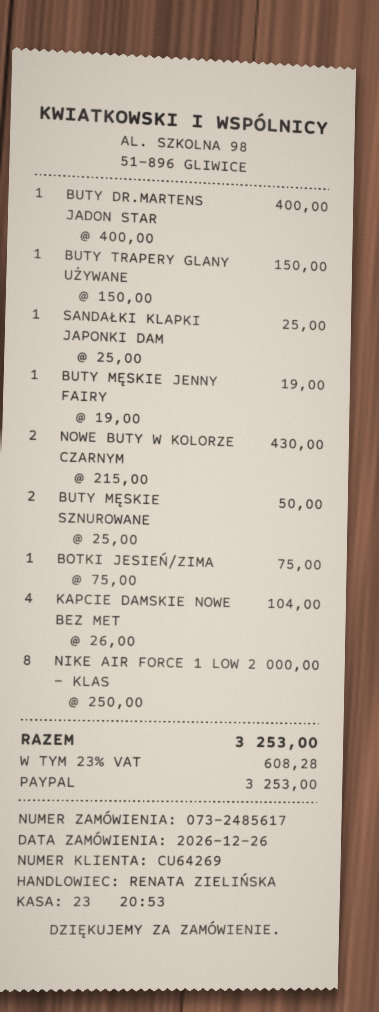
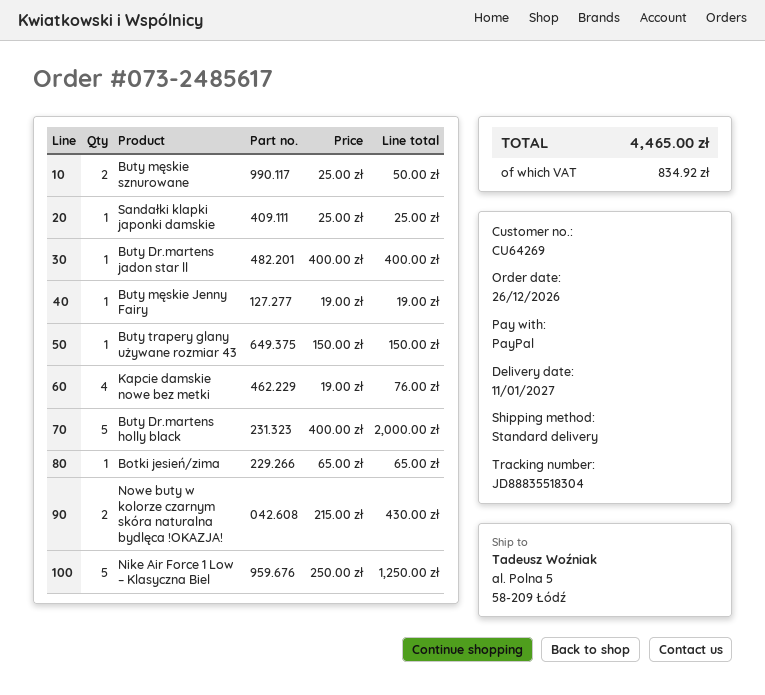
BOTKI JESIEŃ/ZIMA: 1 x 75.00 = 75.00 -> 1 x 65.00 = 65.00
KAPCIE DAMSKIE NOWE BEZ MET: 4 x 26.00 = 104.00 -> 4 x 19.00 = 76.00
NIKE AIR FORCE 1 LOW – KLAS: 8 x 250.00 = 2000.00 -> 5 x 250.00 = 1250.00
Buty Dr.martens holly black: none -> 5 x 400.00 = 2000.00
tax: 608.28 -> 834.92
total: 3253.00 -> 4465.00

